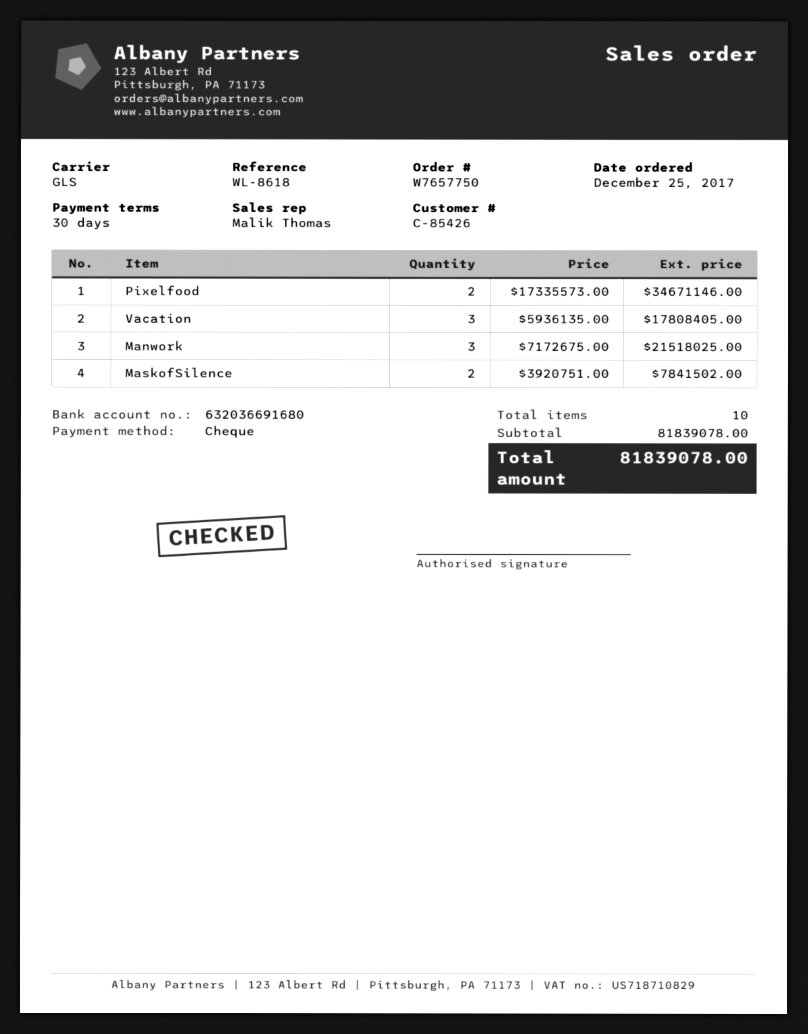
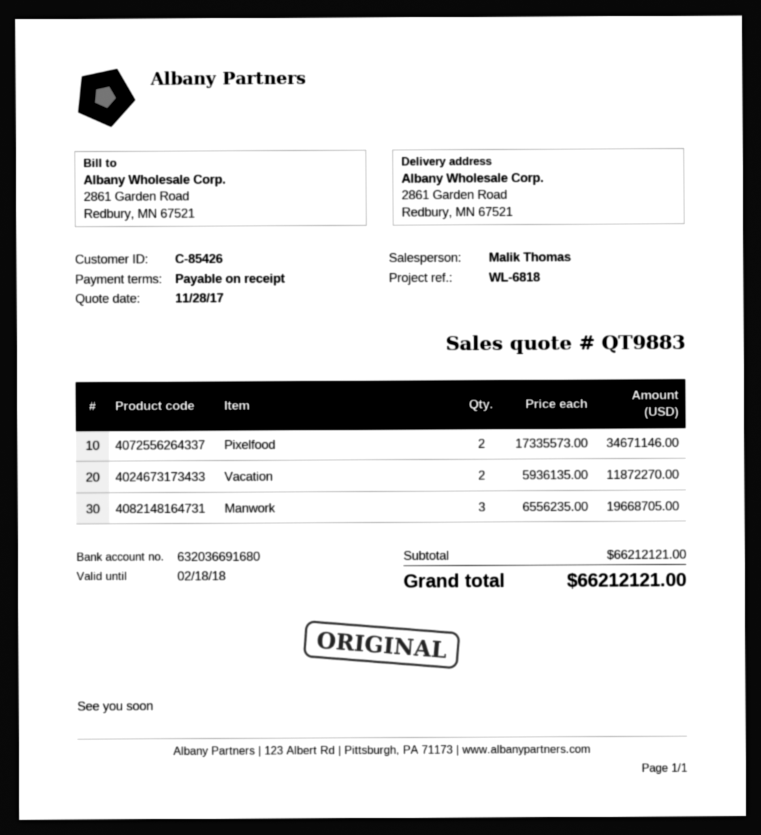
payment terms: 30 days -> on receipt
reference: WL-8618 -> WL-6818
Vacation: 3 x 5936135.00 = 17808405.00 -> 2 x 5936135.00 = 11872270.00
Manwork: 3 x 7172675.00 = 21518025.00 -> 3 x 6556235.00 = 19668705.00
MaskofSilence: 2 x 3920751.00 = 7841502.00 -> none
subtotal: 81839078.00 -> 66212121.00
total: 81839078.00 -> 66212121.00

